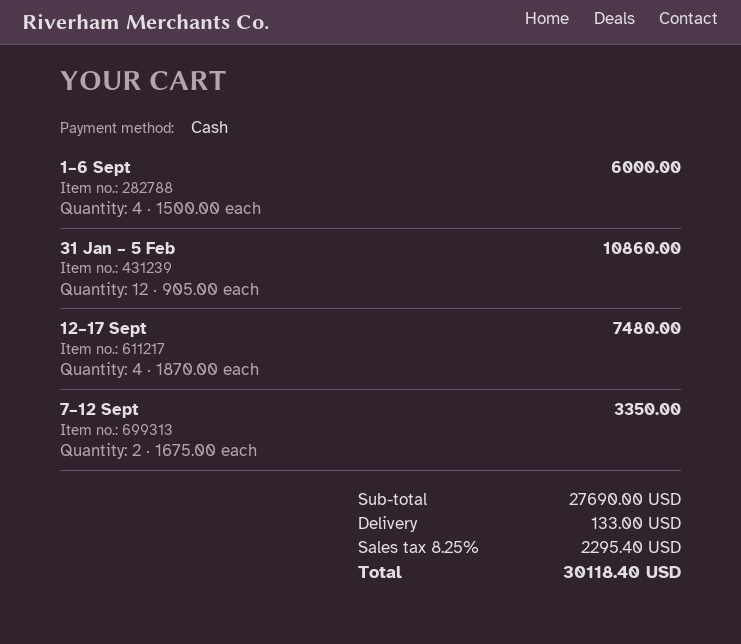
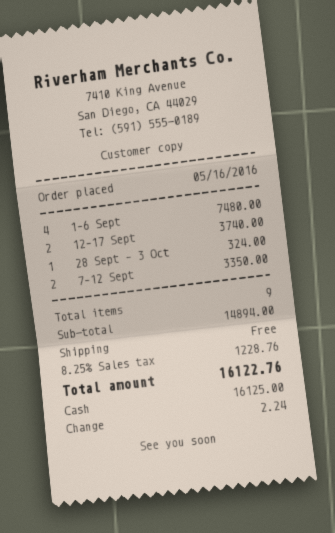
1–6 Sept: 4 for 6000.00 -> 4 for 7480.00
31 Jan – 5 Feb: 12 for 10860.00 -> none
12–17 Sept: 4 for 7480.00 -> 2 for 3740.00
28 Sept – 3 Oct: none -> 1 for 324.00
subtotal: 27690.00 -> 14894.00
shipping: 133.00 -> 0.00
tax: 8.25% = 2295.40 -> 8.25% = 1228.76
total: 30118.40 -> 16122.76

